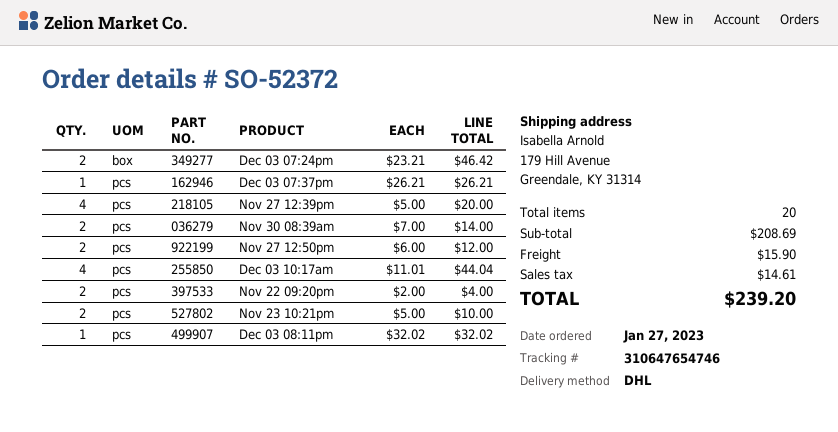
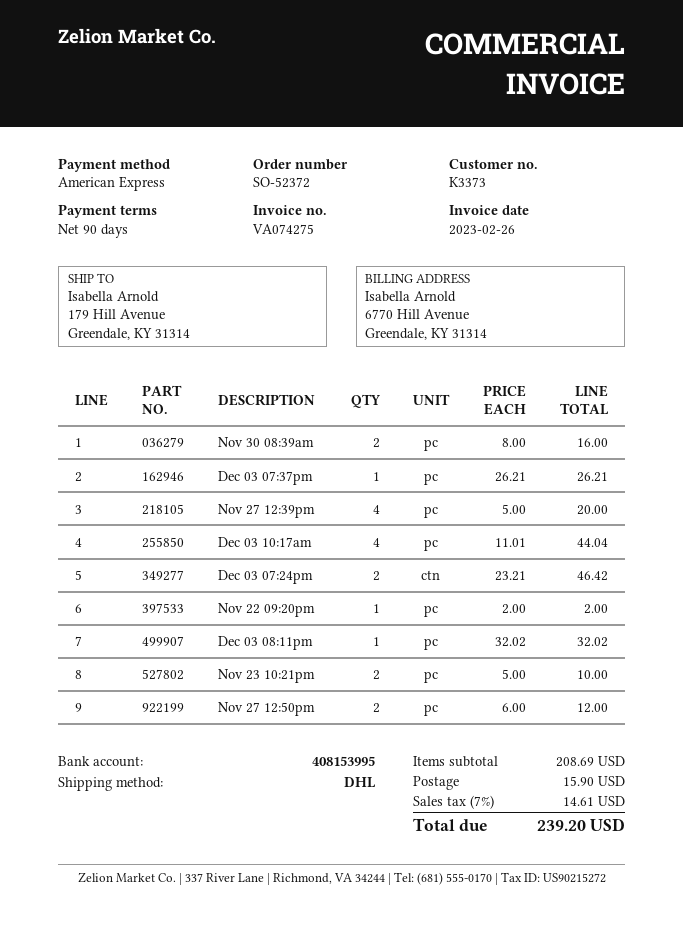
Nov 30 08:39am: 2 x 7.00 = 14.00 -> 2 x 8.00 = 16.00
Nov 22 09:20pm: 2 x 2.00 = 4.00 -> 1 x 2.00 = 2.00

